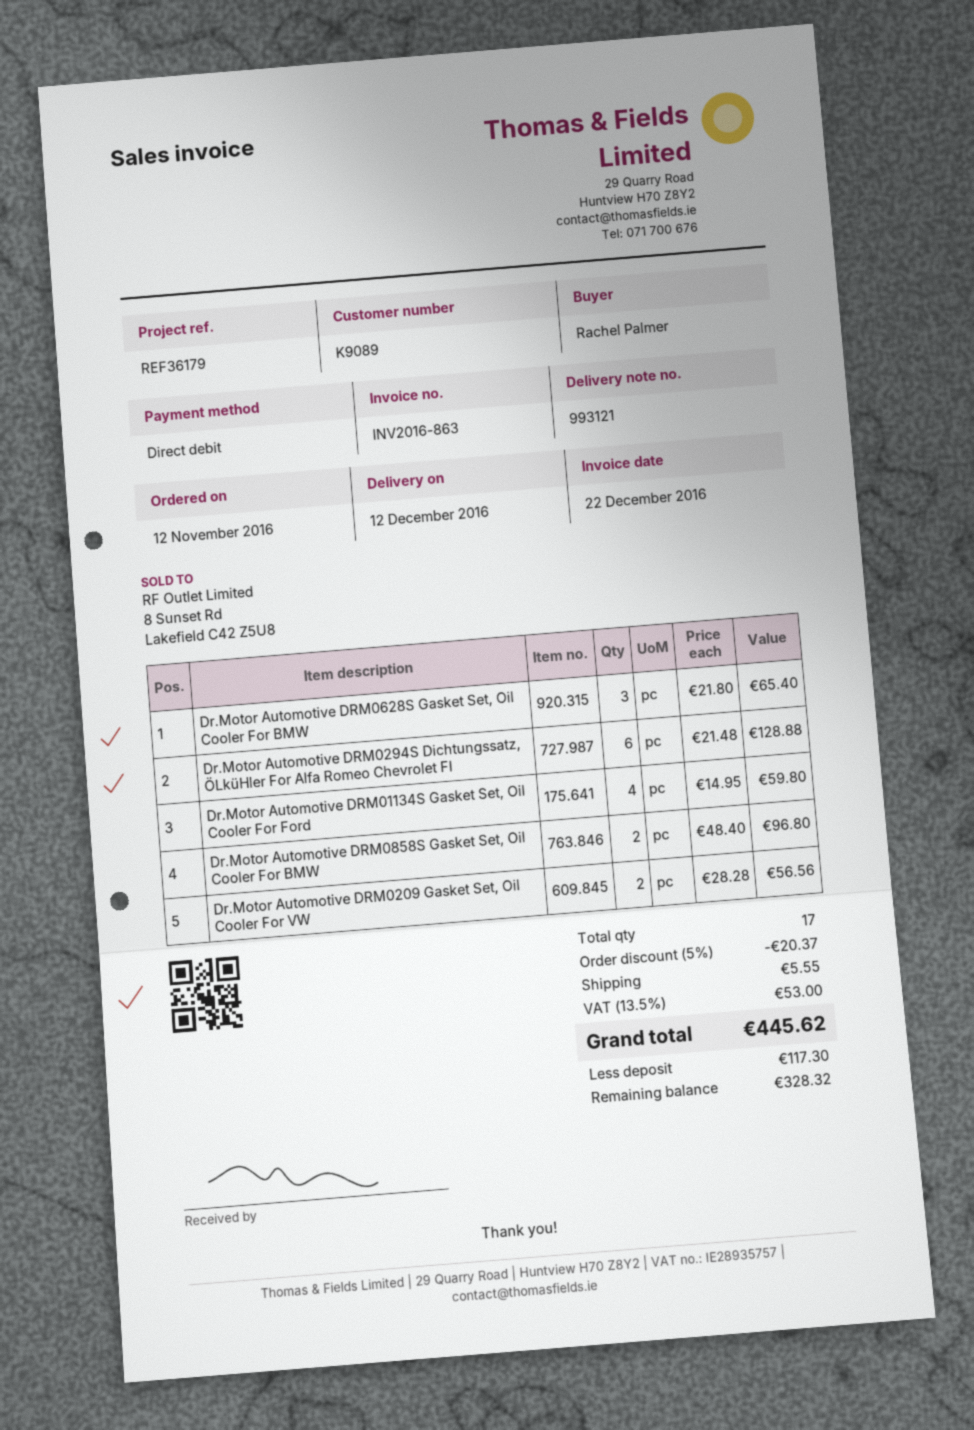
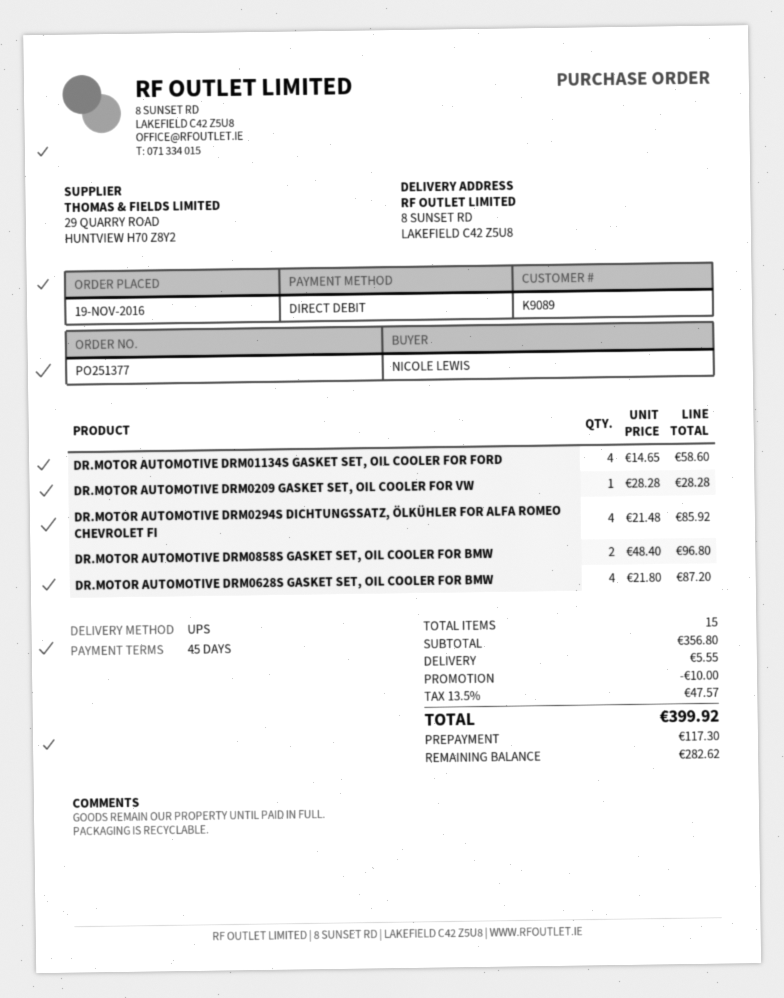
order date: 2016-11-12 -> 2016-11-19
ordered by: Rachel Palmer -> NICOLE LEWIS
Dr.Motor Automotive DRM0628S Gasket Set, Oil Cooler For BMW: 3 x 21.80 = 65.40 -> 4 x 21.80 = 87.20
Dr.Motor Automotive DRM0294S Dichtungssatz, ÖLküHler For Alfa Romeo Chevrolet FI: 6 x 21.48 = 128.88 -> 4 x 21.48 = 85.92
Dr.Motor Automotive DRM01134S Gasket Set, Oil Cooler For Ford: 4 x 14.95 = 59.80 -> 4 x 14.65 = 58.60
Dr.Motor Automotive DRM0209 Gasket Set, Oil Cooler For VW: 2 x 28.28 = 56.56 -> 1 x 28.28 = 28.28
total quantity: 17 -> 15
discount: 20.37 -> 10.00
tax: 13.5% = 53.00 -> 13.5% = 47.57
total: 445.62 -> 399.92
balance: 328.32 -> 282.62

